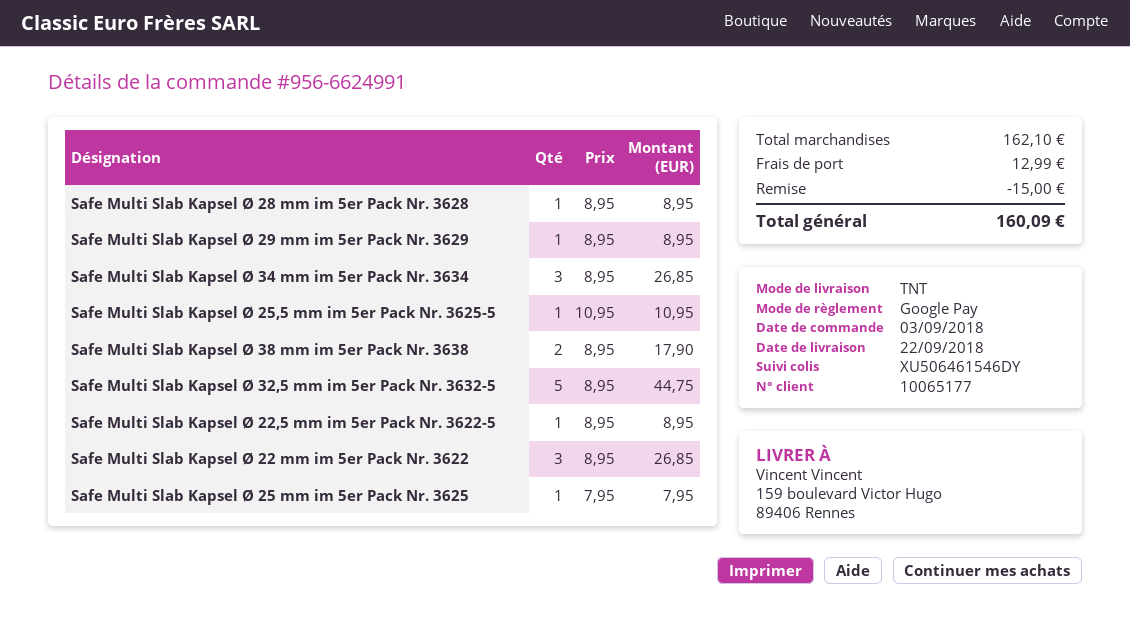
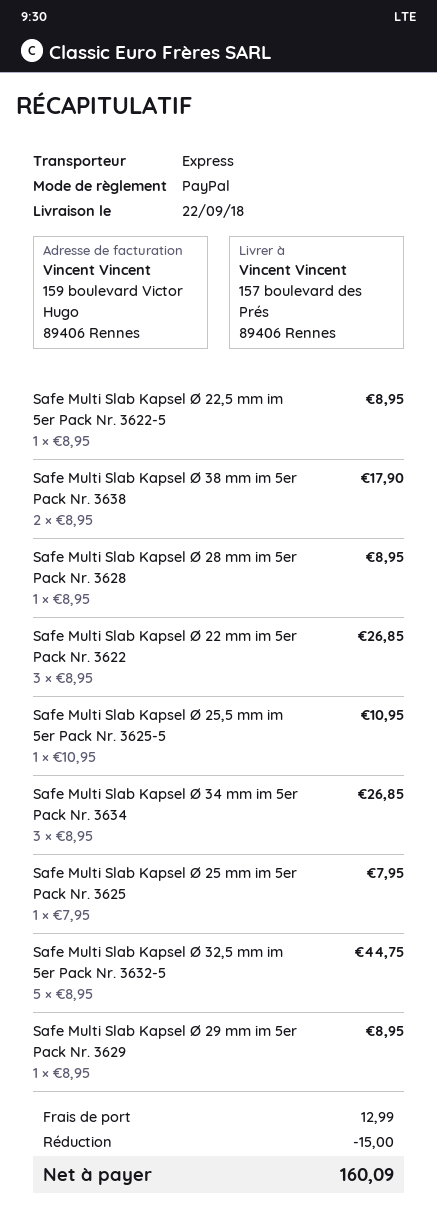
payment method: Google Pay -> PayPal
shipping method: TNT -> express
ship to: 159 boulevard Victor Hugo, 89406 Rennes -> 157 boulevard des Prés, 89406 Rennes

